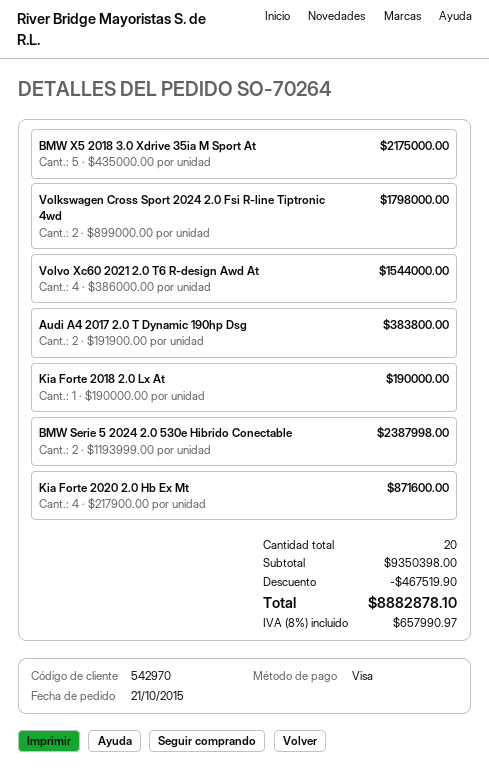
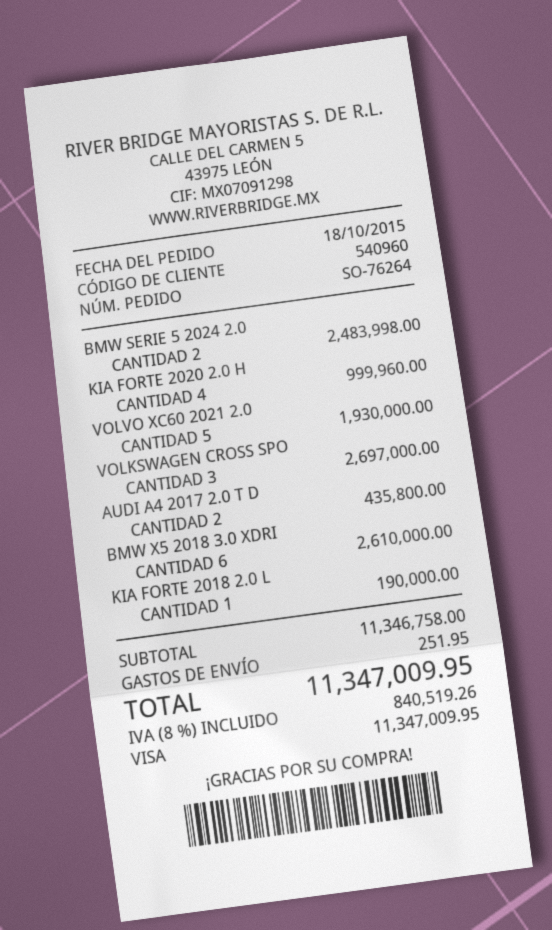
order number: SO-70264 -> SO-76264
order date: 2015-10-21 -> 2015-10-18
customer number: 542970 -> 540960
BMW X5 2018 3.0 Xdrive 35ia M Sport At: 5 for 2175000.00 -> 6 for 2610000.00
Volkswagen Cross Sport 2024 2.0 Fsi R-line Tiptronic 4wd: 2 for 1798000.00 -> 3 for 2697000.00
Volvo Xc60 2021 2.0 T6 R-design Awd At: 4 for 1544000.00 -> 5 for 1930000.00
Audi A4 2017 2.0 T Dynamic 190hp Dsg: 2 for 383800.00 -> 2 for 435800.00
BMW Serie 5 2024 2.0 530e Hibrido Conectable: 2 for 2387998.00 -> 2 for 2483998.00
Kia Forte 2020 2.0 Hb Ex Mt: 4 for 871600.00 -> 4 for 999960.00
subtotal: 9350398.00 -> 11346758.00
discount: 467519.90 -> none
shipping: none -> 251.95
tax: 8% = 657990.97 -> 8% = 840519.26
total: 8882878.10 -> 11347009.95

